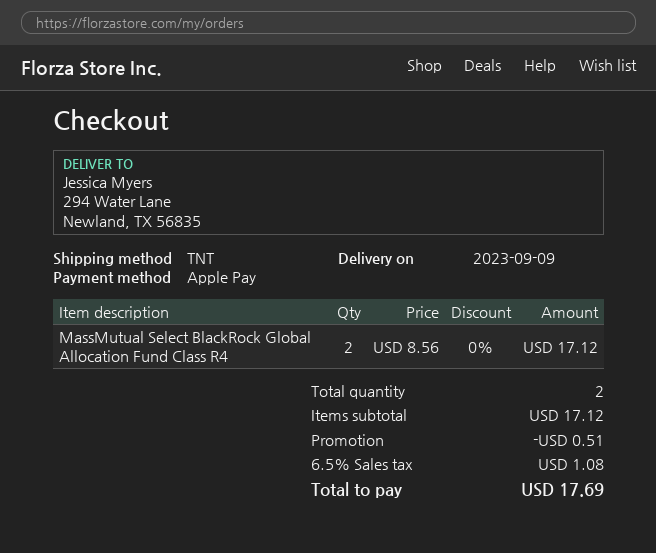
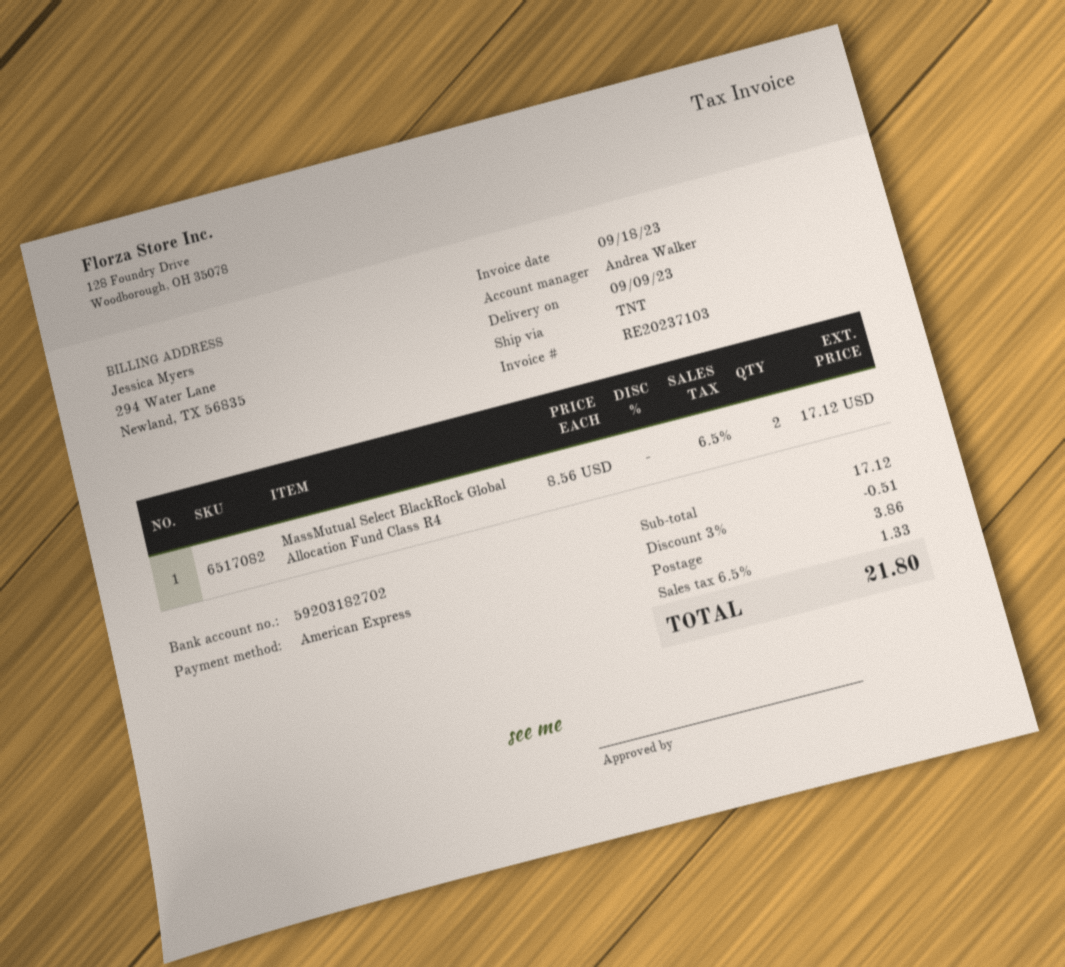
payment method: Apple Pay -> American Express
shipping: none -> 3.86
tax: 6.5% = 1.08 -> 6.5% = 1.33
total: 17.69 -> 21.80

